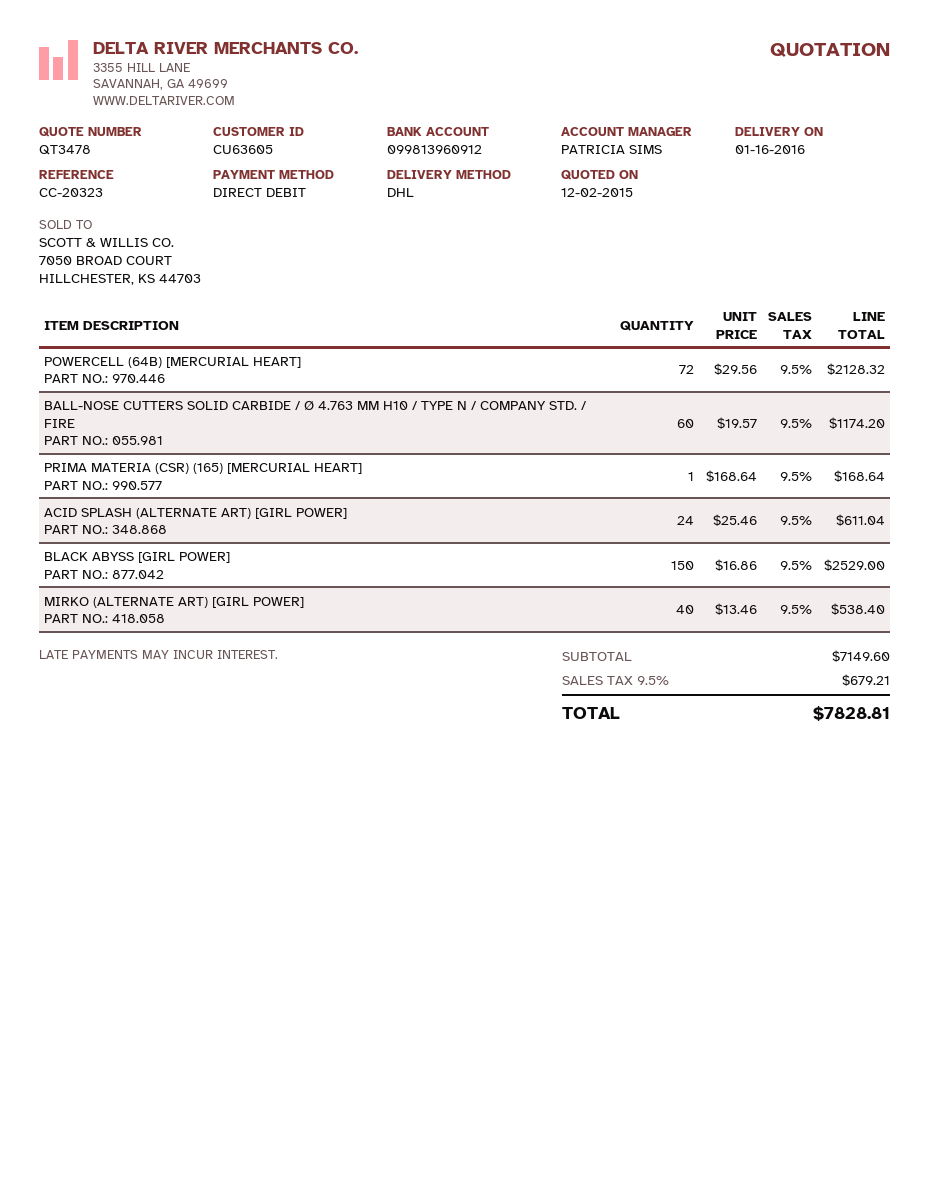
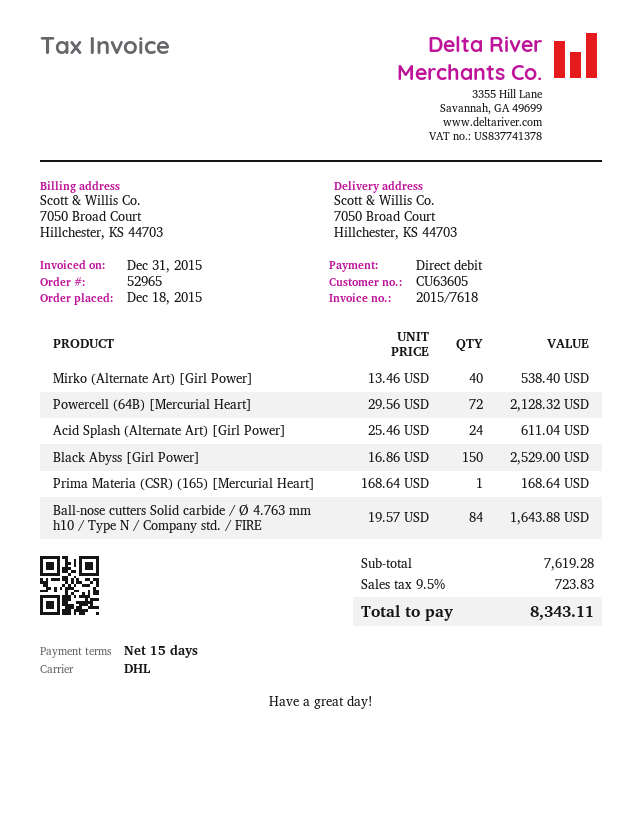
BALL-NOSE CUTTERS SOLID CARBIDE / Ø 4.763 MM H10 / TYPE N / COMPANY STD. / FIRE: 60 x 19.57 = 1174.20 -> 84 x 19.57 = 1643.88
subtotal: 7149.60 -> 7619.28
tax: 9.5% = 679.21 -> 9.5% = 723.83
total: 7828.81 -> 8343.11

